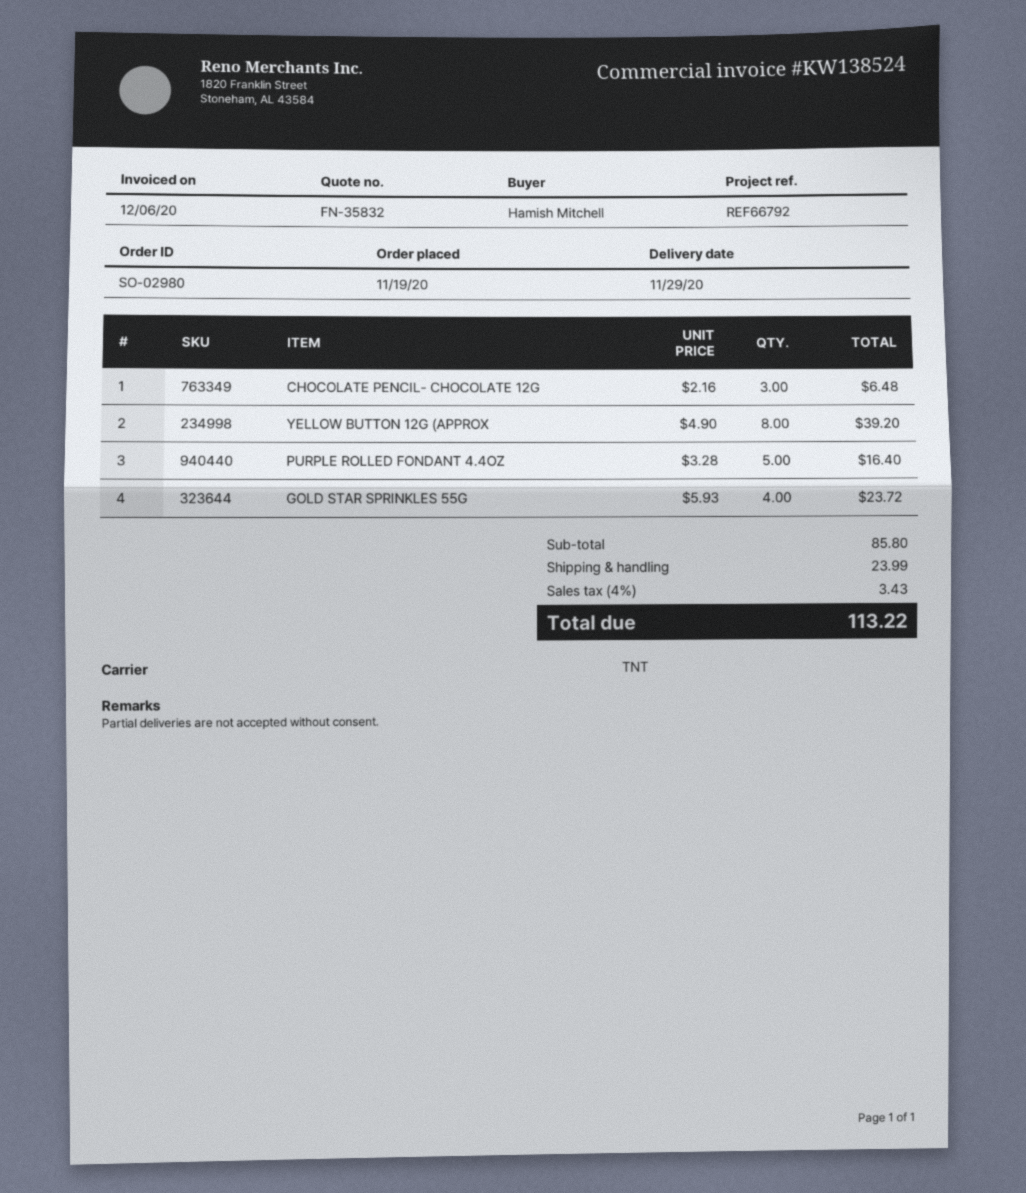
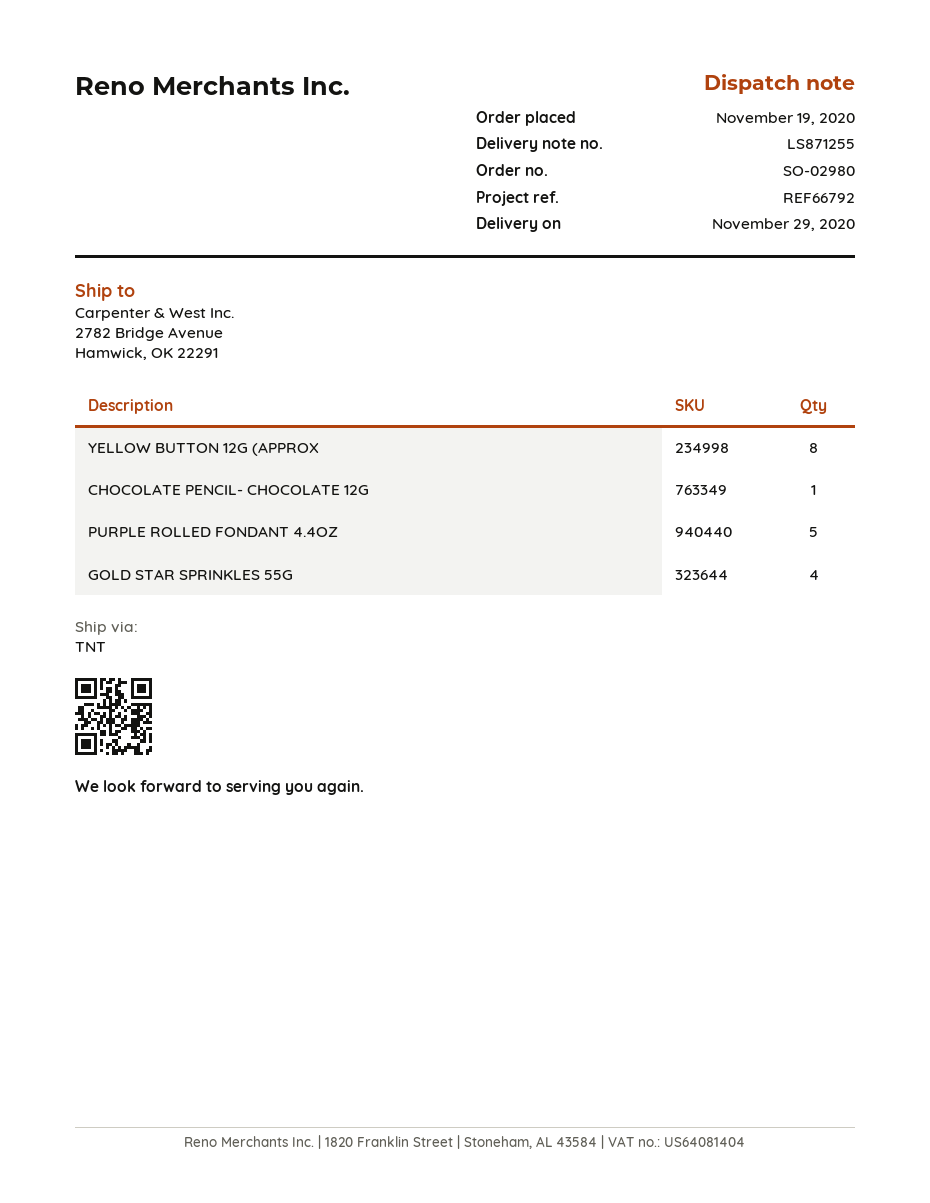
CHOCOLATE PENCIL- CHOCOLATE 12G: 3 -> 1

